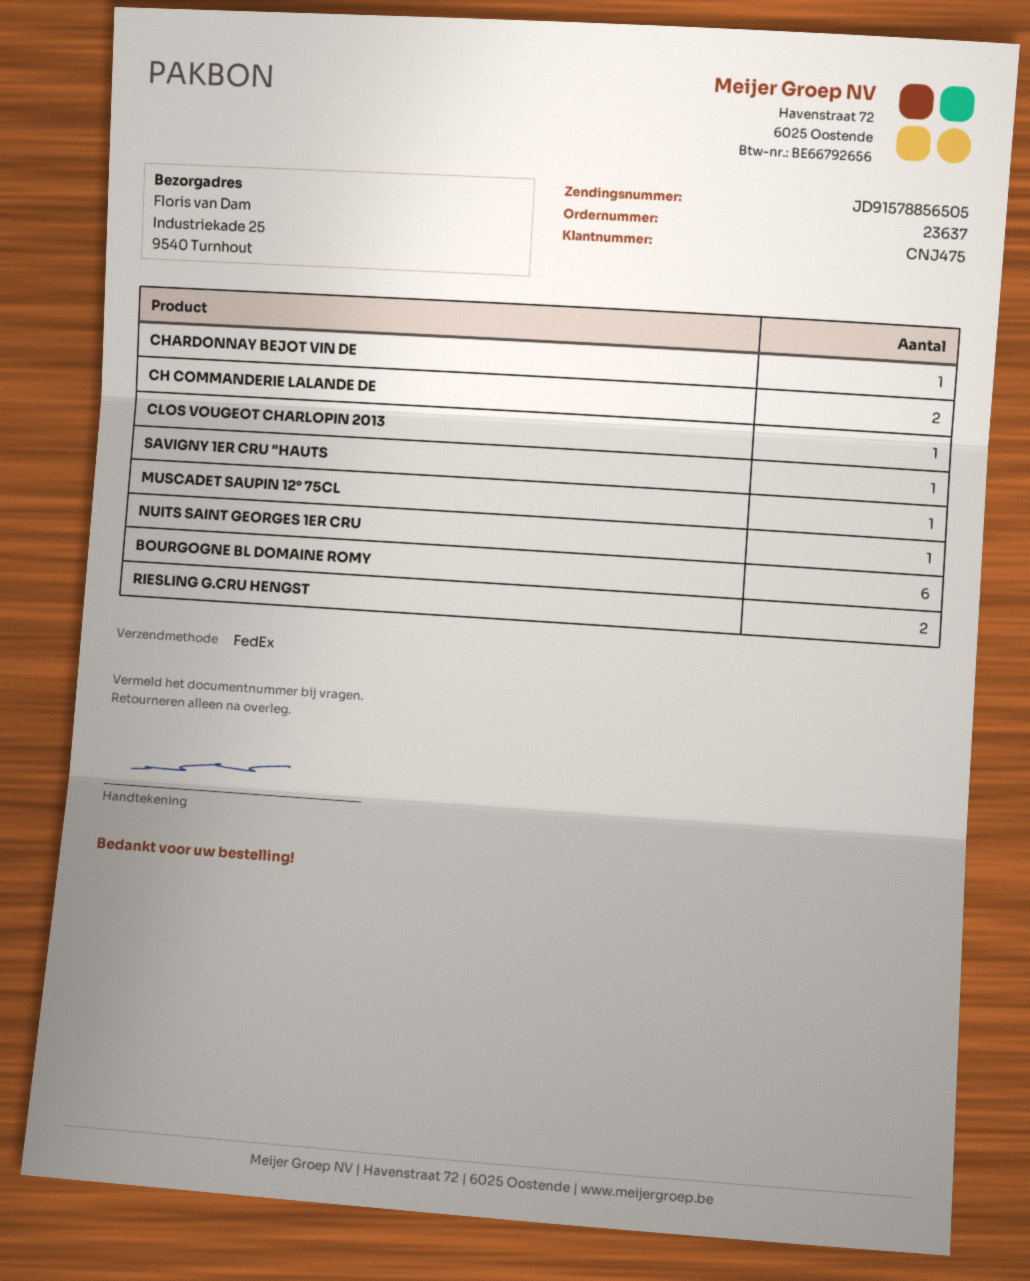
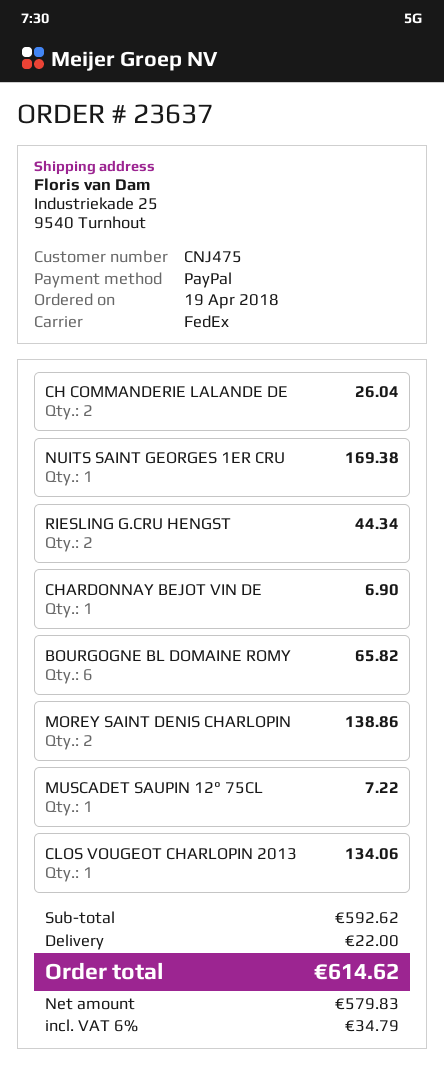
SAVIGNY 1ER CRU "HAUTS: 1 -> none
MOREY SAINT DENIS CHARLOPIN: none -> 2

